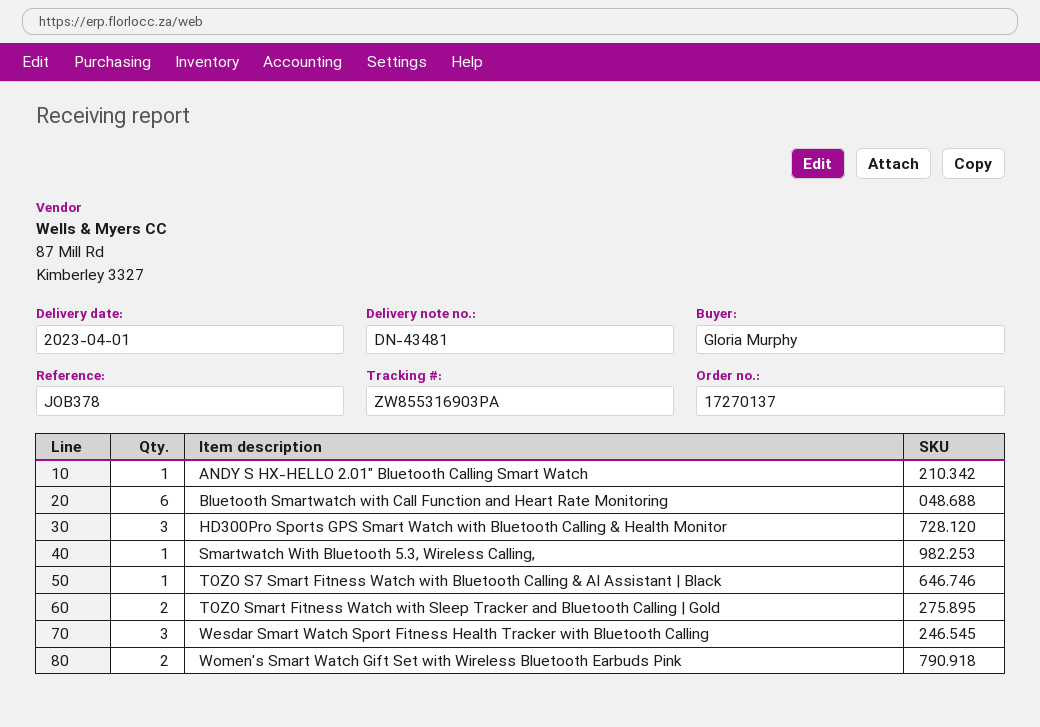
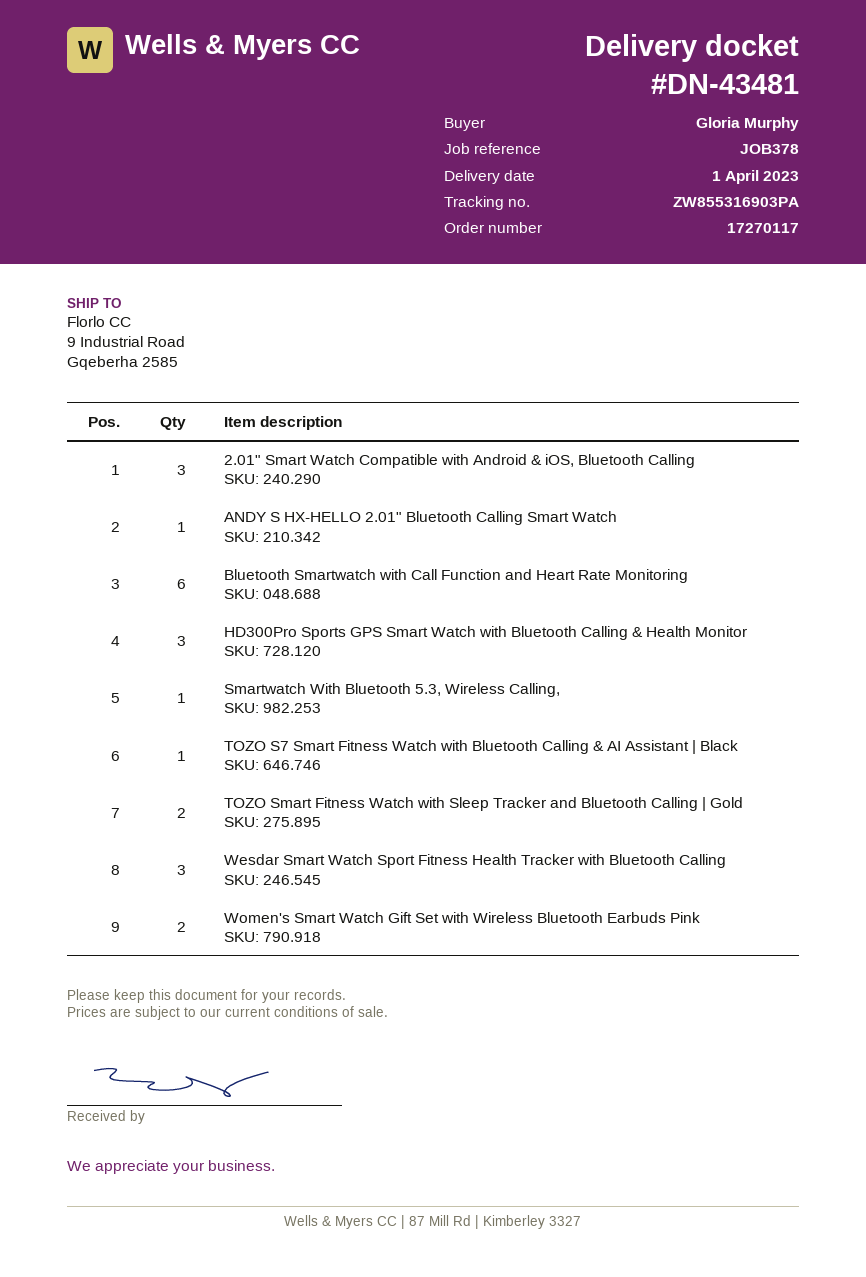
order number: 17270137 -> 17270117
2.01" Smart Watch Compatible with Android & iOS, Bluetooth Calling: none -> 3

